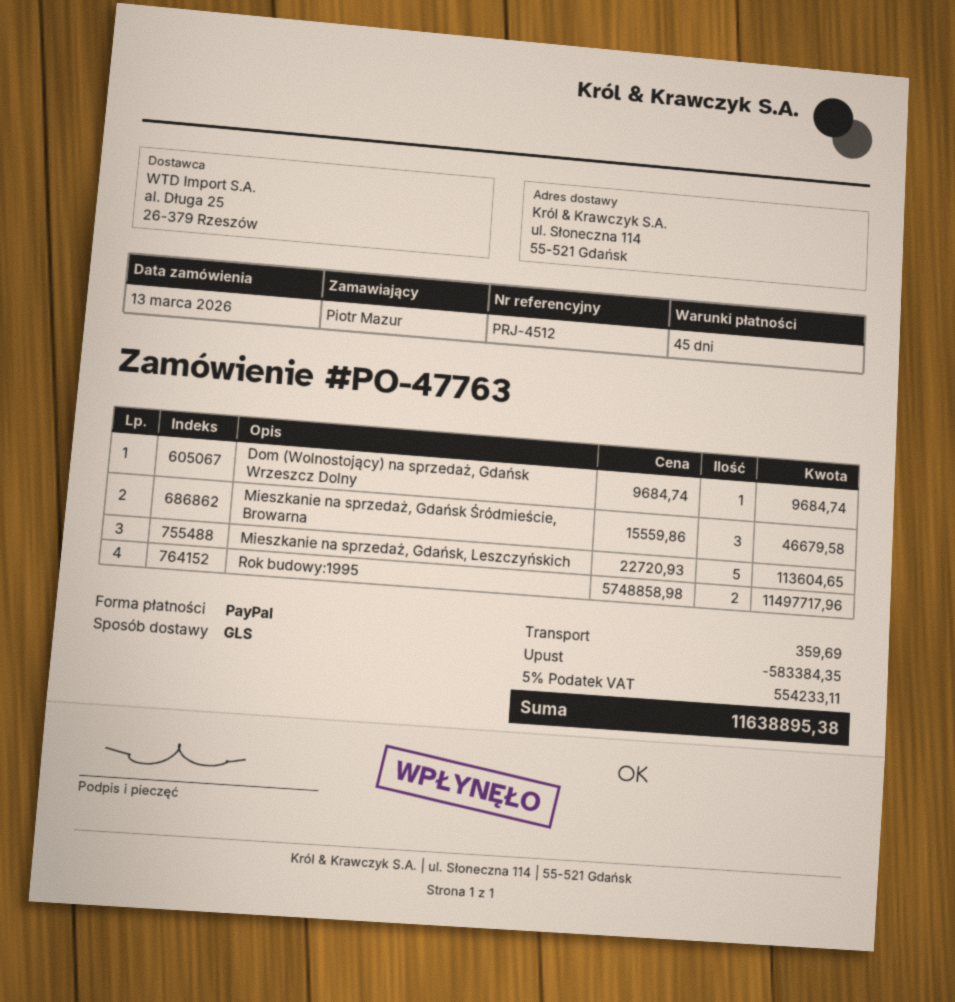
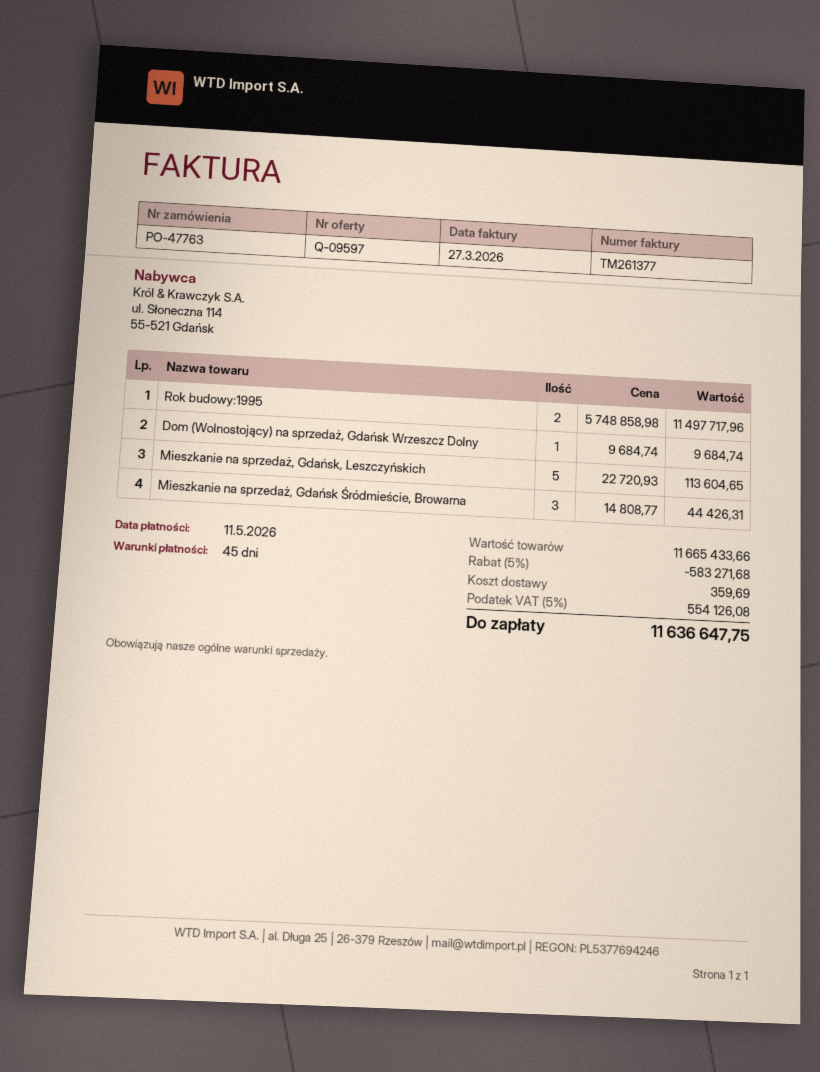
Mieszkanie na sprzedaż, Gdańsk Śródmieście, Browarna: 3 x 15559.86 = 46679.58 -> 3 x 14808.77 = 44426.31
discount: 583384.35 -> 583271.68
tax: 5% = 554233.11 -> 5% = 554126.08
total: 11638895.38 -> 11636647.75

